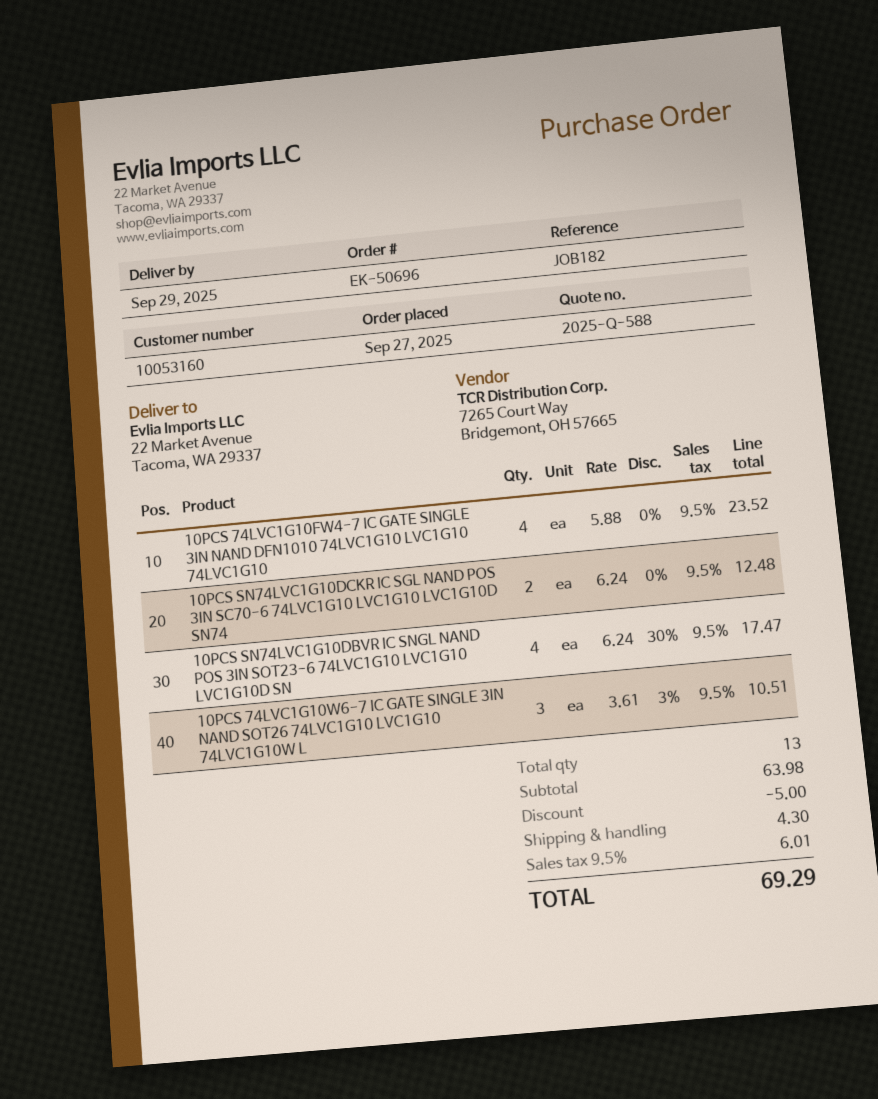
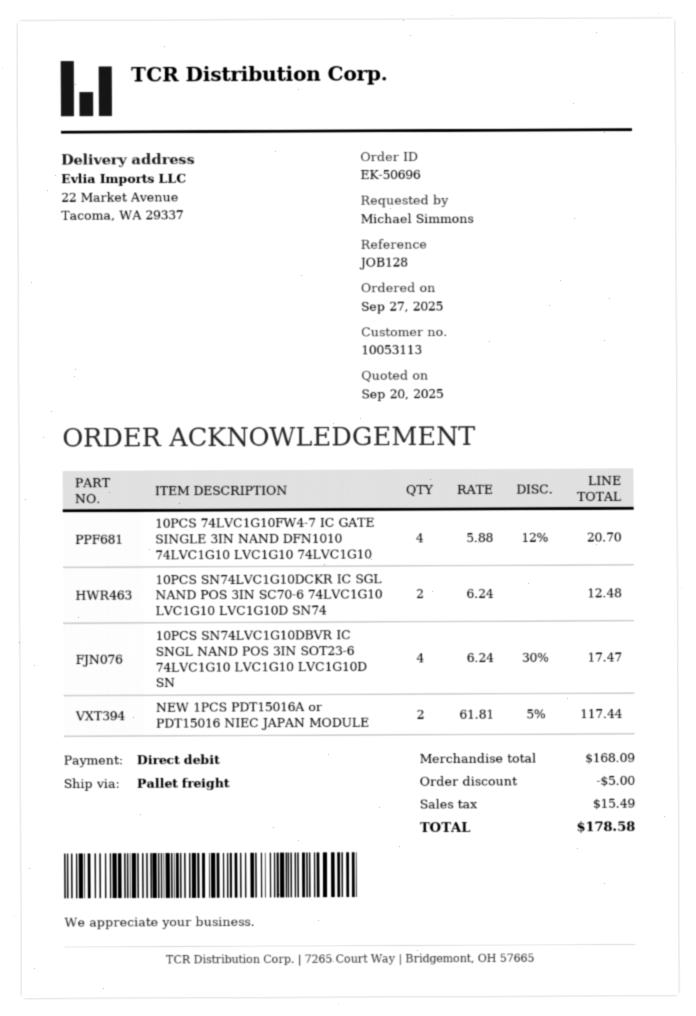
customer number: 10053160 -> 10053113
reference: JOB182 -> JOB128
10PCS 74LVC1G10FW4-7 IC GATE SINGLE 3IN NAND DFN1010 74LVC1G10 LVC1G10 74LVC1G10: 4 x 5.88 = 23.52 -> 4 x 5.88 - 12% = 20.70
10PCS 74LVC1G10W6-7 IC GATE SINGLE 3IN NAND SOT26 74LVC1G10 LVC1G10 74LVC1G10W L: 3 x 3.61 - 3% = 10.51 -> none
NEW 1PCS PDT15016A or PDT15016 NIEC JAPAN MODULE: none -> 2 x 61.81 - 5% = 117.44
subtotal: 63.98 -> 168.09
shipping: 4.30 -> none
tax: 6.01 -> 15.49
total: 69.29 -> 178.58

